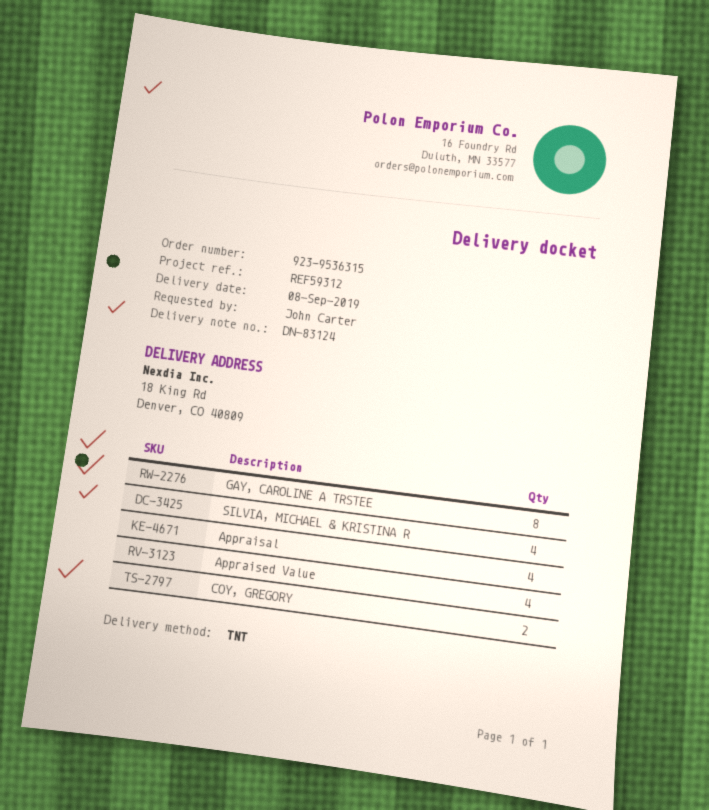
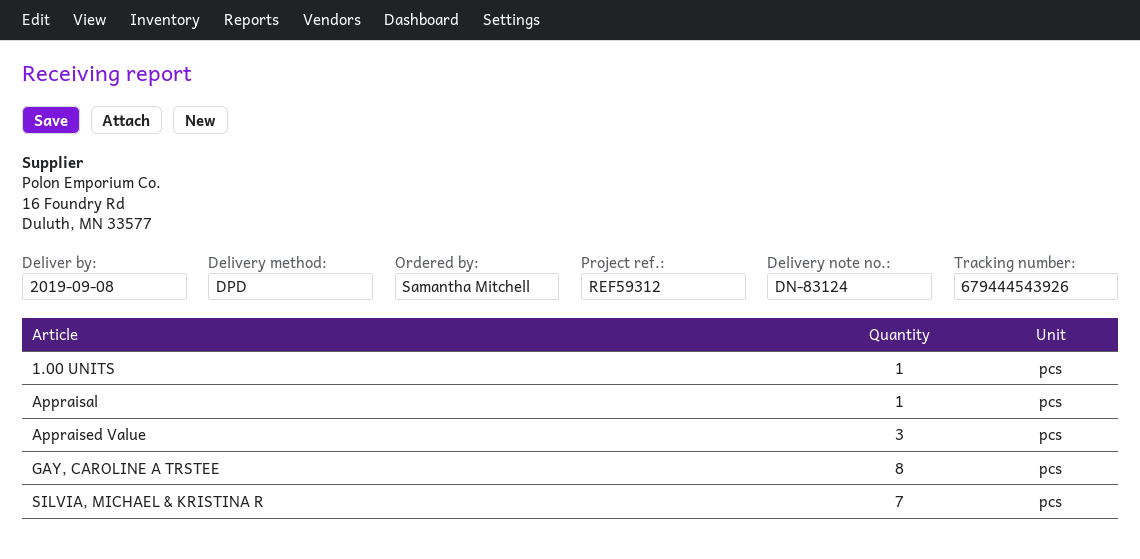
ordered by: John Carter -> Samantha Mitchell
shipping method: TNT -> DPD
SILVIA, MICHAEL & KRISTINA R: 4 -> 7
Appraisal: 4 -> 1
Appraised Value: 4 -> 3
COY, GREGORY: 2 -> none
1.00 UNITS: none -> 1

